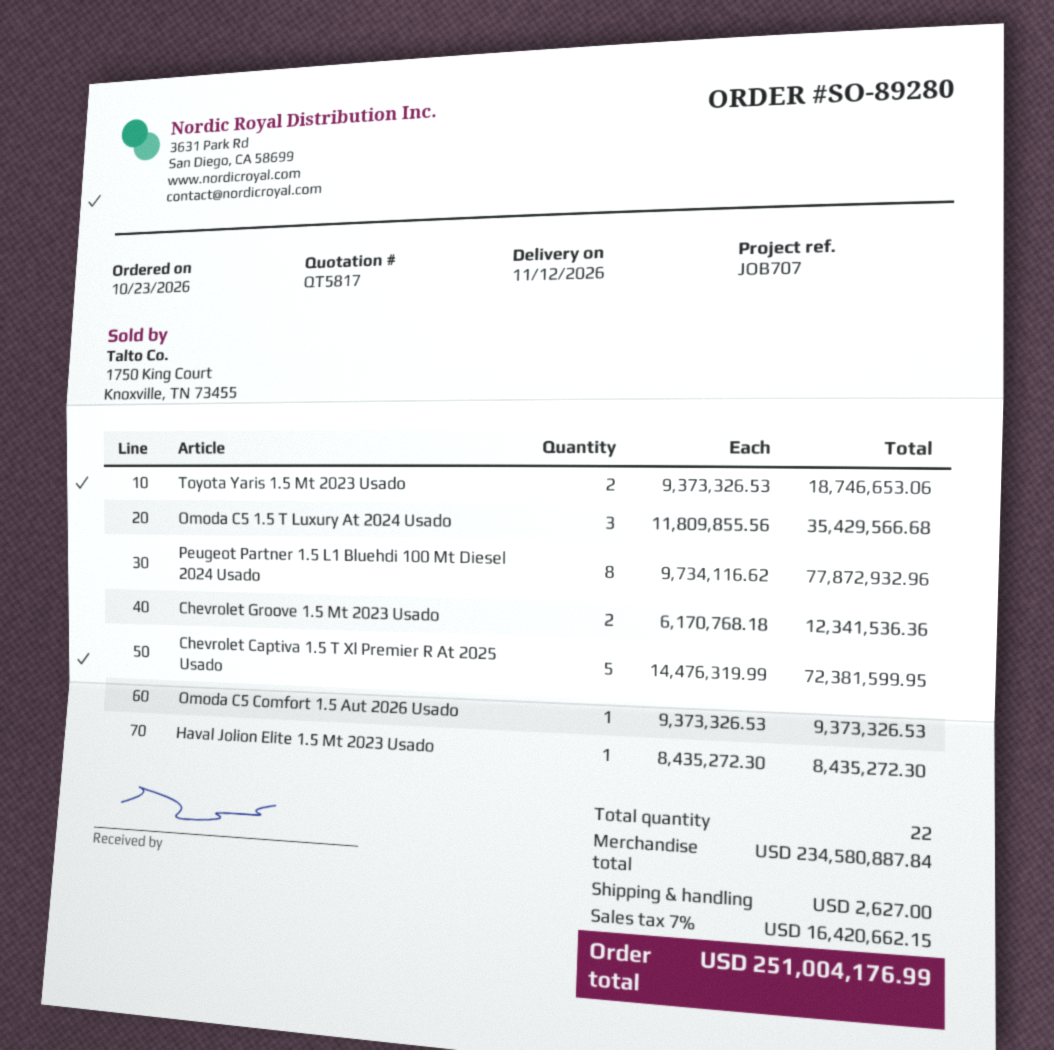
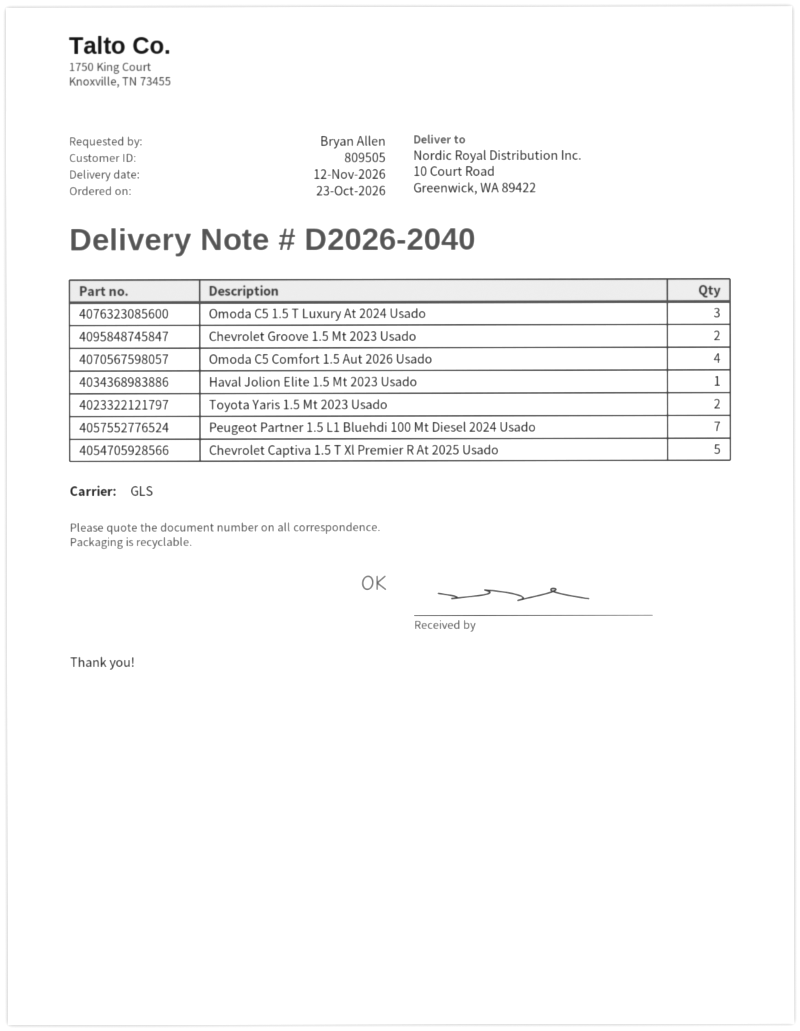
Peugeot Partner 1.5 L1 Bluehdi 100 Mt Diesel 2024 Usado: 8 -> 7
Omoda C5 Comfort 1.5 Aut 2026 Usado: 1 -> 4

